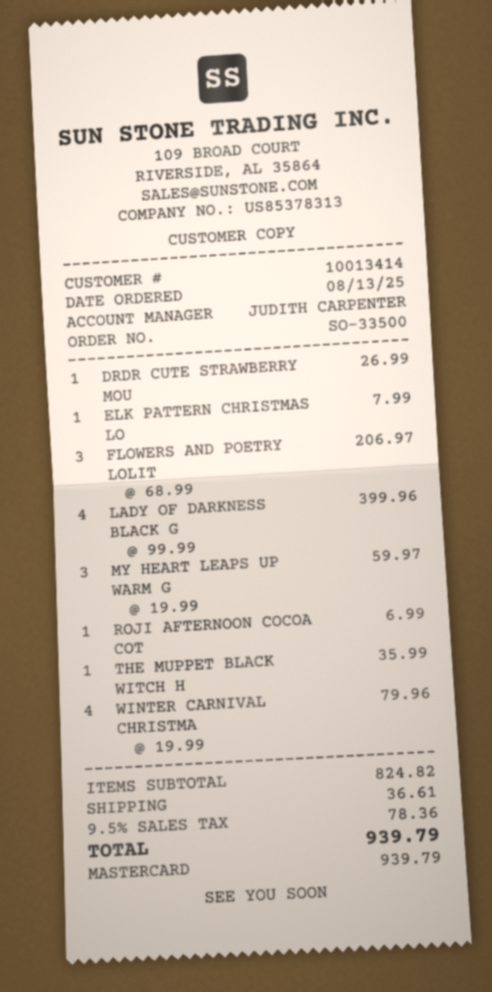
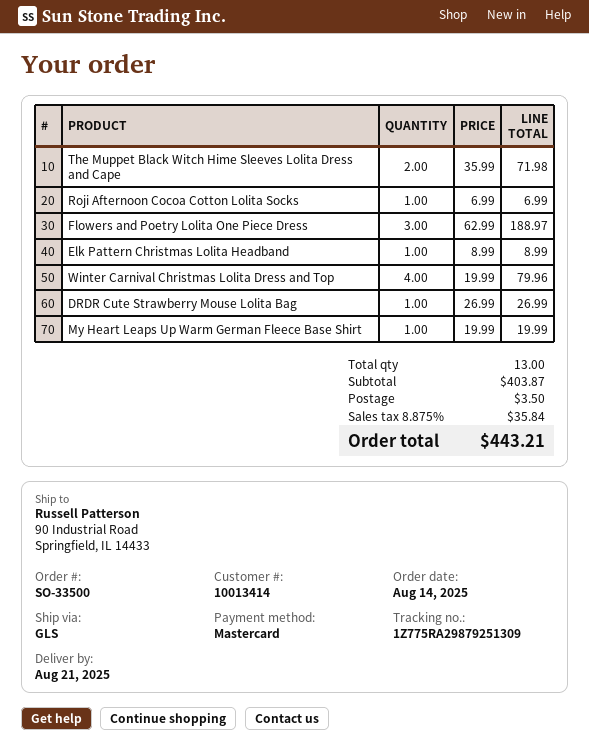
order date: 2025-08-13 -> 2025-08-14
ELK PATTERN CHRISTMAS LO: 1 x 7.99 = 7.99 -> 1 x 8.99 = 8.99
FLOWERS AND POETRY LOLIT: 3 x 68.99 = 206.97 -> 3 x 62.99 = 188.97
LADY OF DARKNESS BLACK G: 4 x 99.99 = 399.96 -> none
MY HEART LEAPS UP WARM G: 3 x 19.99 = 59.97 -> 1 x 19.99 = 19.99
THE MUPPET BLACK WITCH H: 1 x 35.99 = 35.99 -> 2 x 35.99 = 71.98
subtotal: 824.82 -> 403.87
shipping: 36.61 -> 3.50
tax: 9.5% = 78.36 -> 8.875% = 35.84
total: 939.79 -> 443.21

